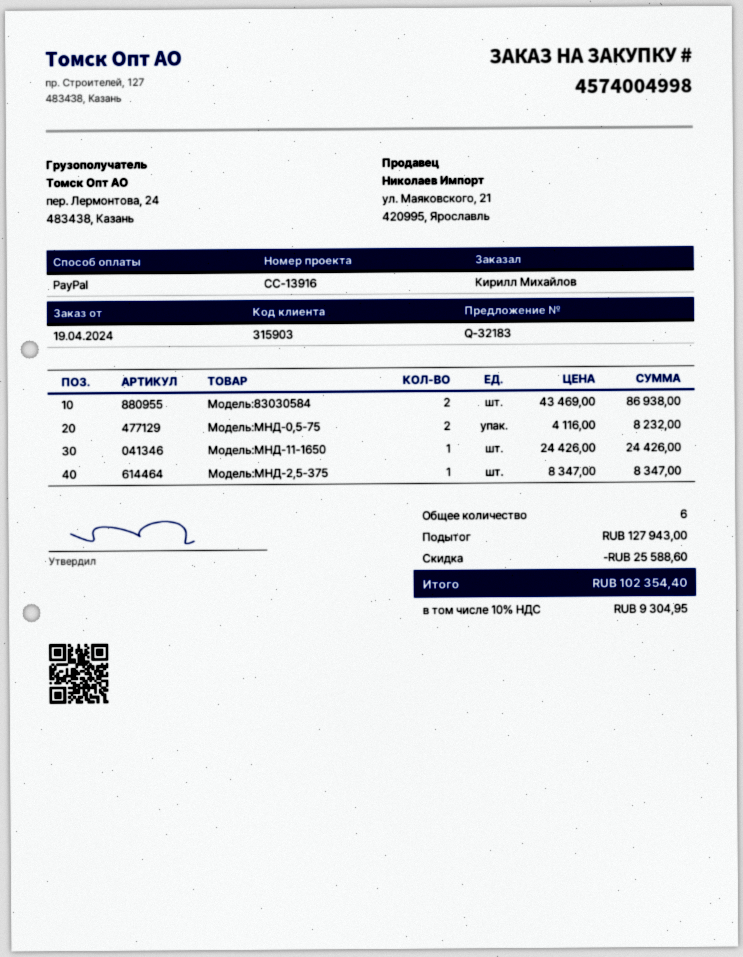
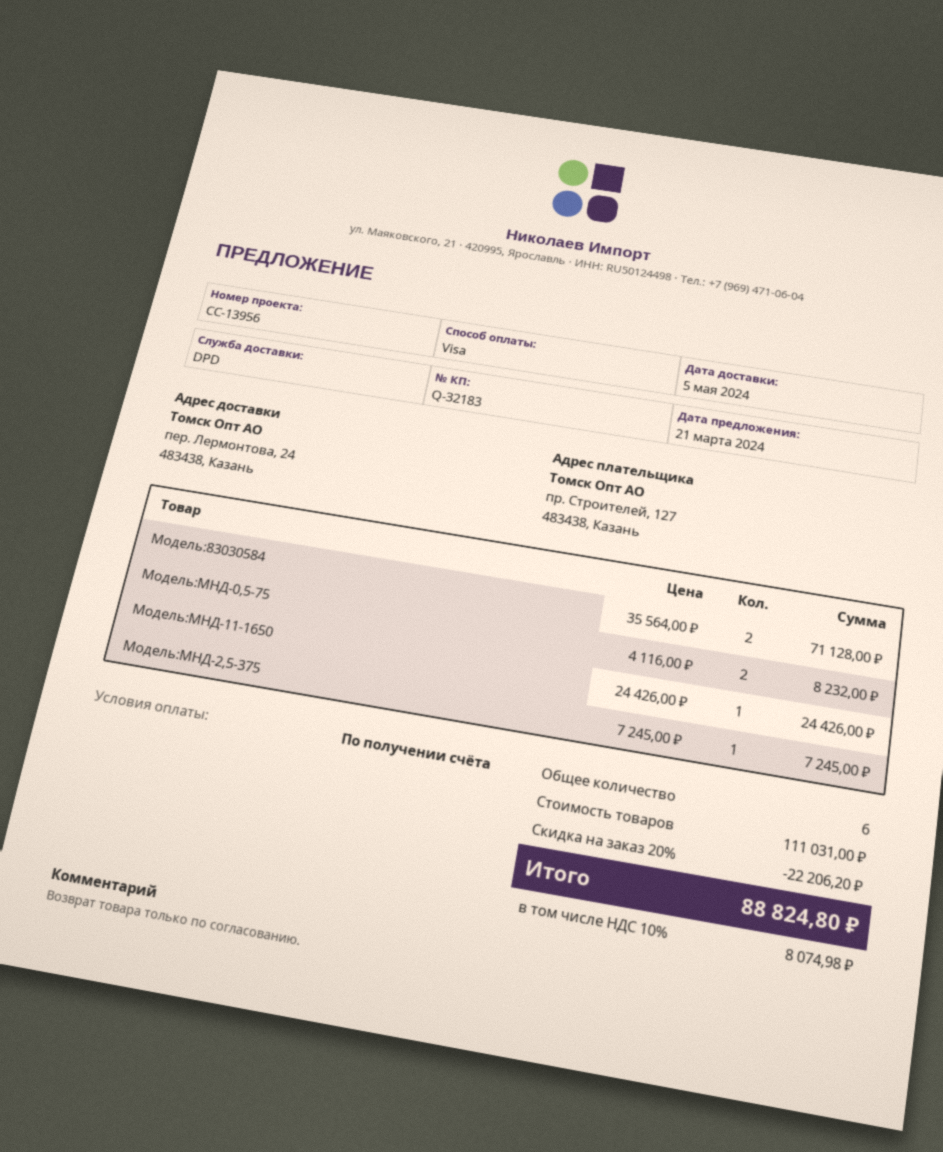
reference: CC-13916 -> CC-13956
payment method: PayPal -> Visa
Модель:83030584: 2 x 43469.00 = 86938.00 -> 2 x 35564.00 = 71128.00
Модель:МНД-2,5-375: 1 x 8347.00 = 8347.00 -> 1 x 7245.00 = 7245.00
subtotal: 127943.00 -> 111031.00
discount: 25588.60 -> 22206.20
tax: 10% = 9304.95 -> 10% = 8074.98
total: 102354.40 -> 88824.80

